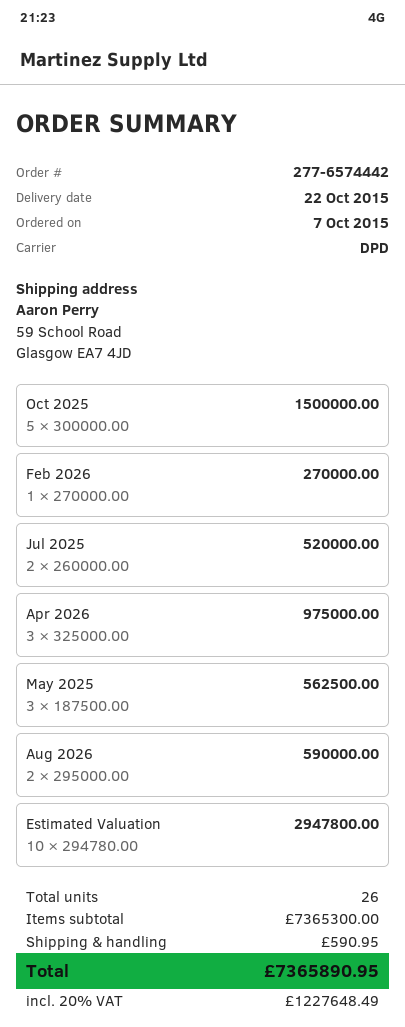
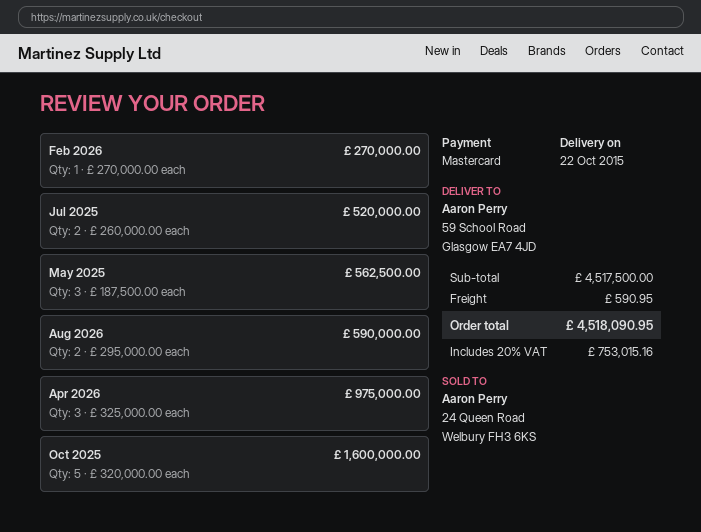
Oct 2025: 5 x 300000.00 = 1500000.00 -> 5 x 320000.00 = 1600000.00
Estimated Valuation: 10 x 294780.00 = 2947800.00 -> none
subtotal: 7365300.00 -> 4517500.00
tax: 20% = 1227648.49 -> 20% = 753015.16
total: 7365890.95 -> 4518090.95

